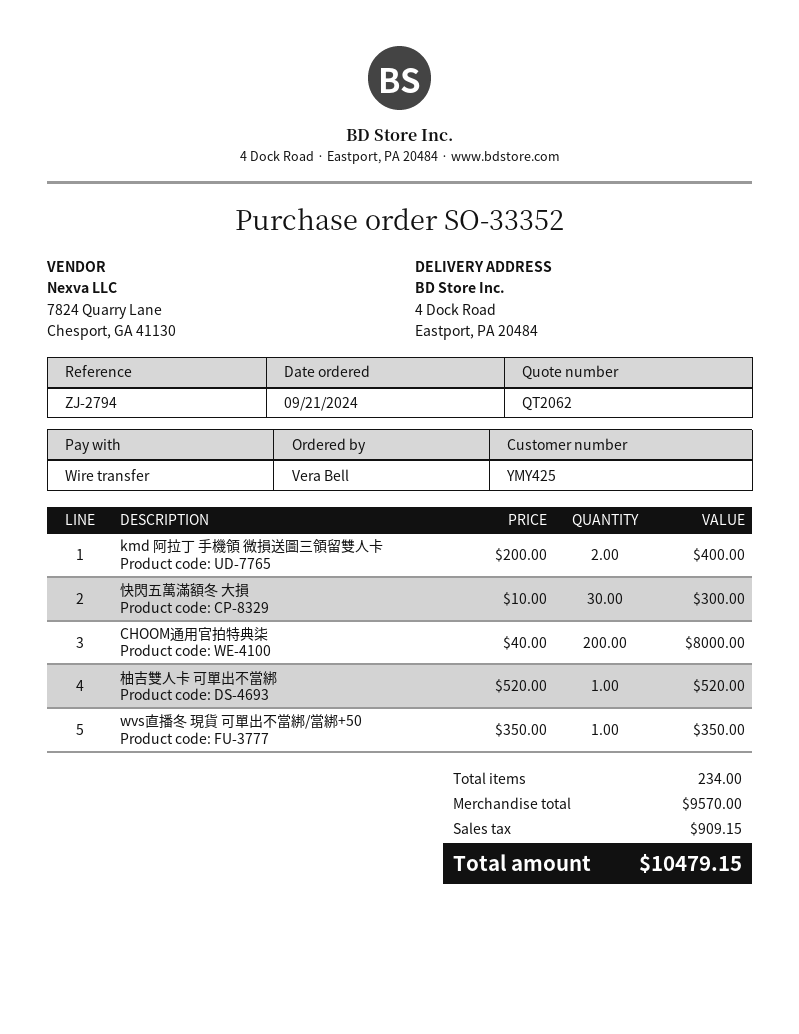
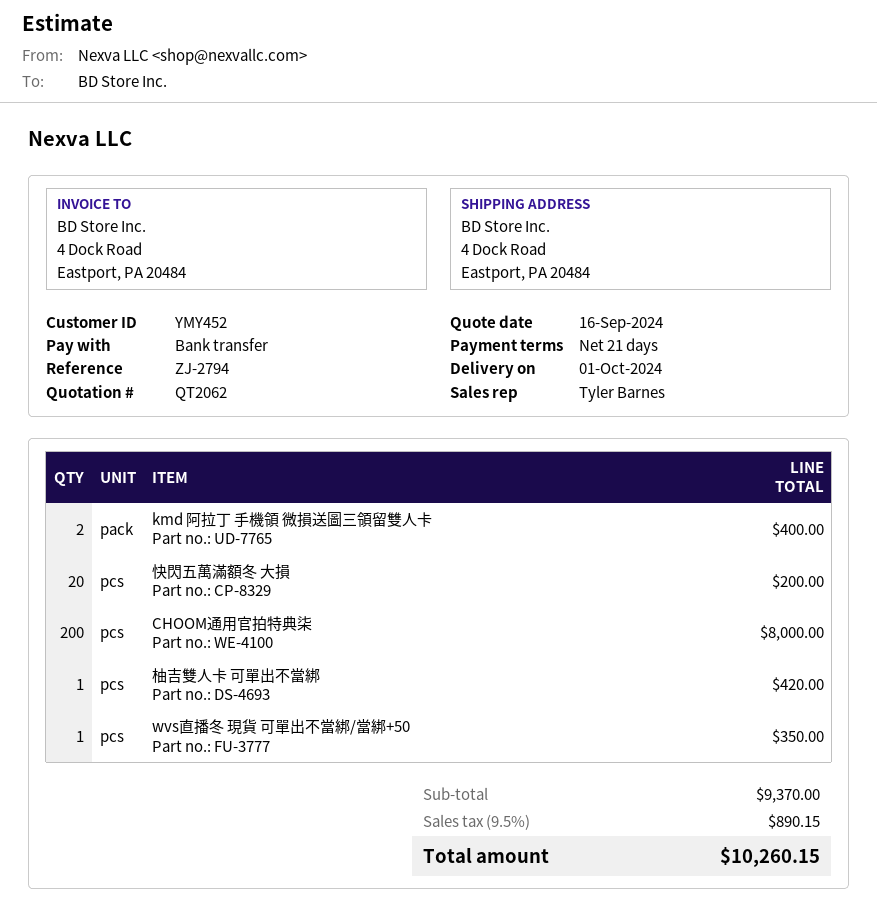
customer number: YMY425 -> YMY452
快閃五萬滿額冬 大損: 30 for 300.00 -> 20 for 200.00
柚吉雙人卡 可單出不當綁: 1 for 520.00 -> 1 for 420.00
subtotal: 9570.00 -> 9370.00
tax: 909.15 -> 890.15
total: 10479.15 -> 10260.15

